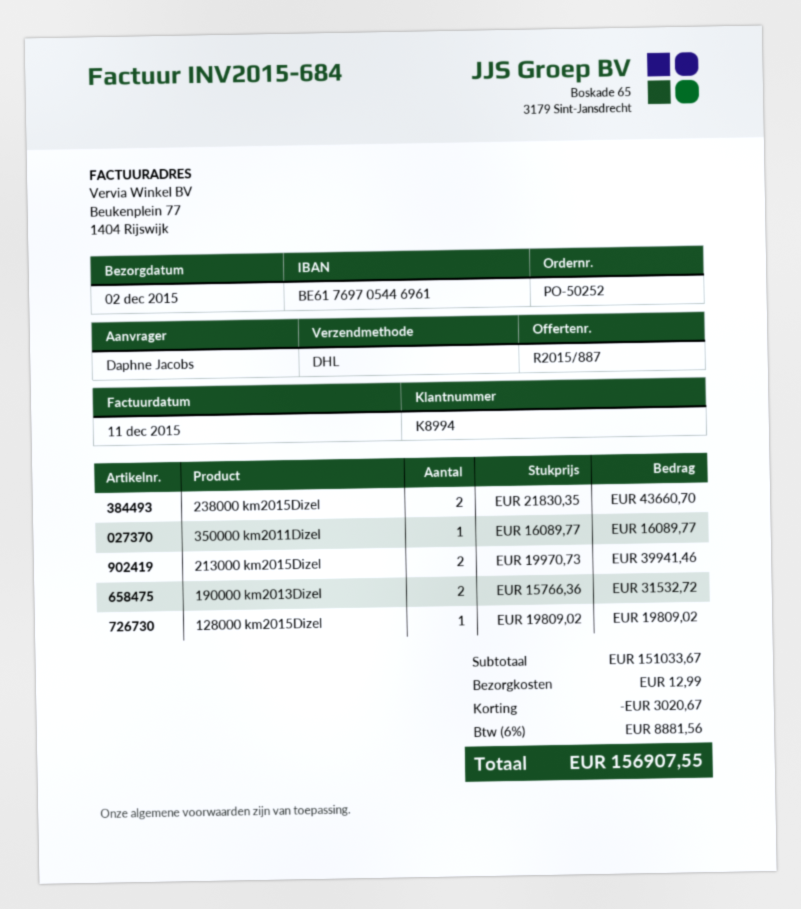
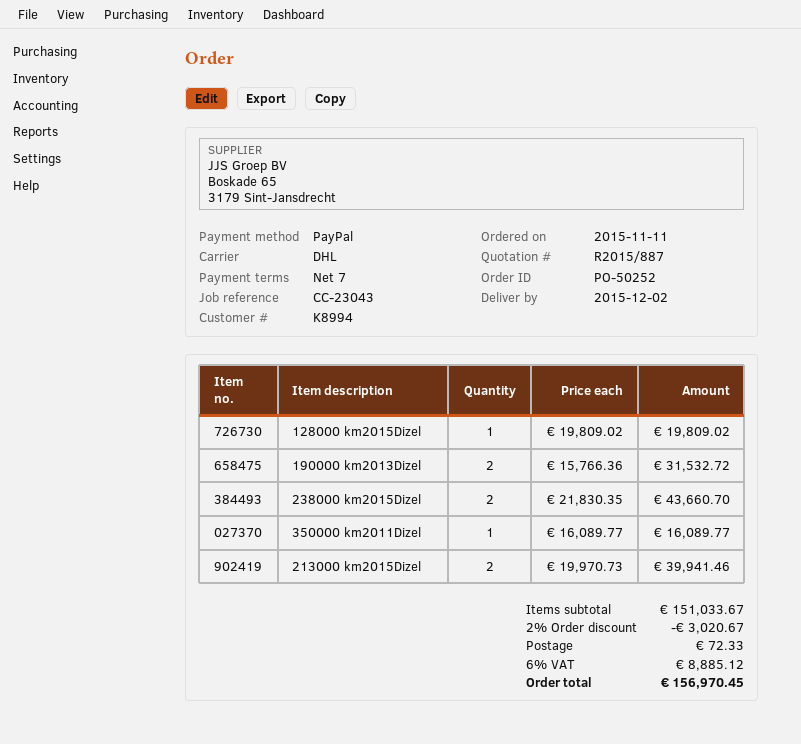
shipping: 12.99 -> 72.33
tax: 6% = 8881.56 -> 6% = 8885.12
total: 156907.55 -> 156970.45

